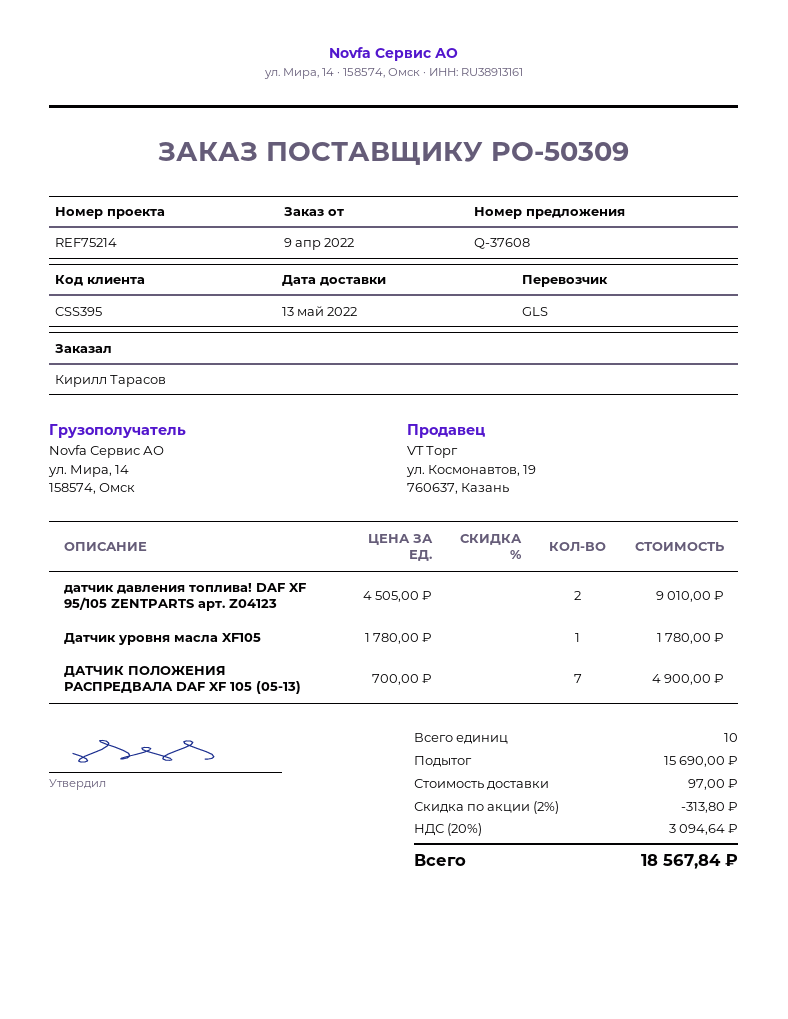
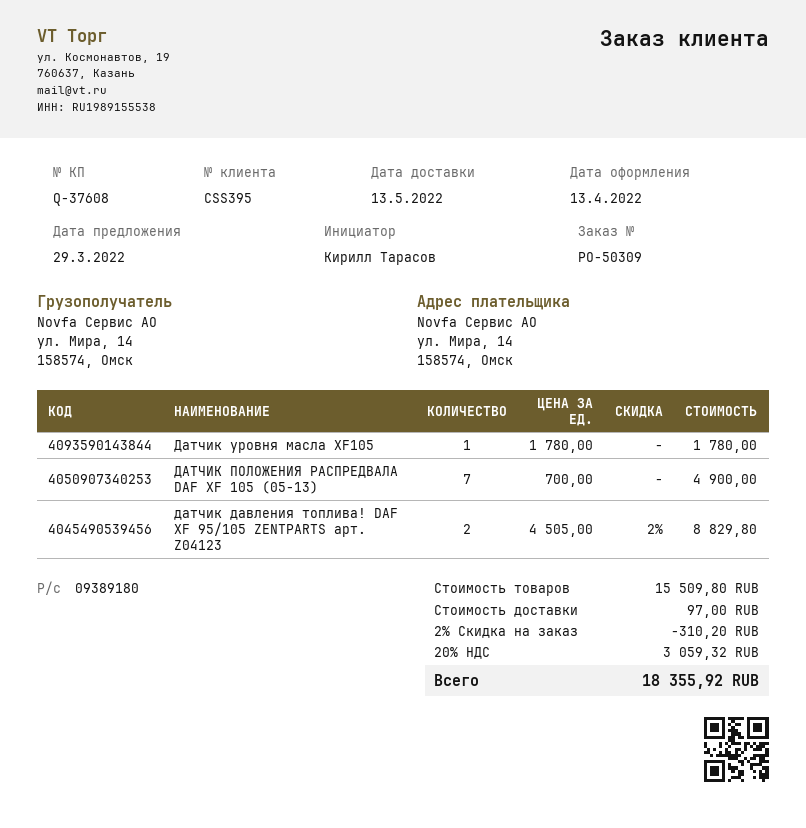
order date: 2022-04-09 -> 2022-04-13
датчик давления топлива! DAF XF 95/105 ZENTPARTS арт. Z04123: 2 x 4505.00 = 9010.00 -> 2 x 4505.00 - 2% = 8829.80
subtotal: 15690.00 -> 15509.80
discount: 2% = 313.80 -> 2% = 310.20
tax: 20% = 3094.64 -> 20% = 3059.32
total: 18567.84 -> 18355.92

